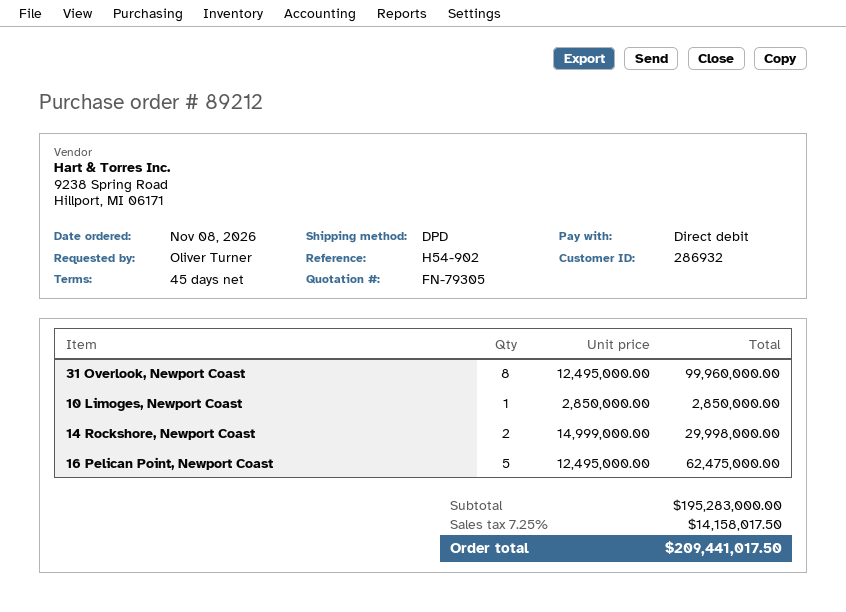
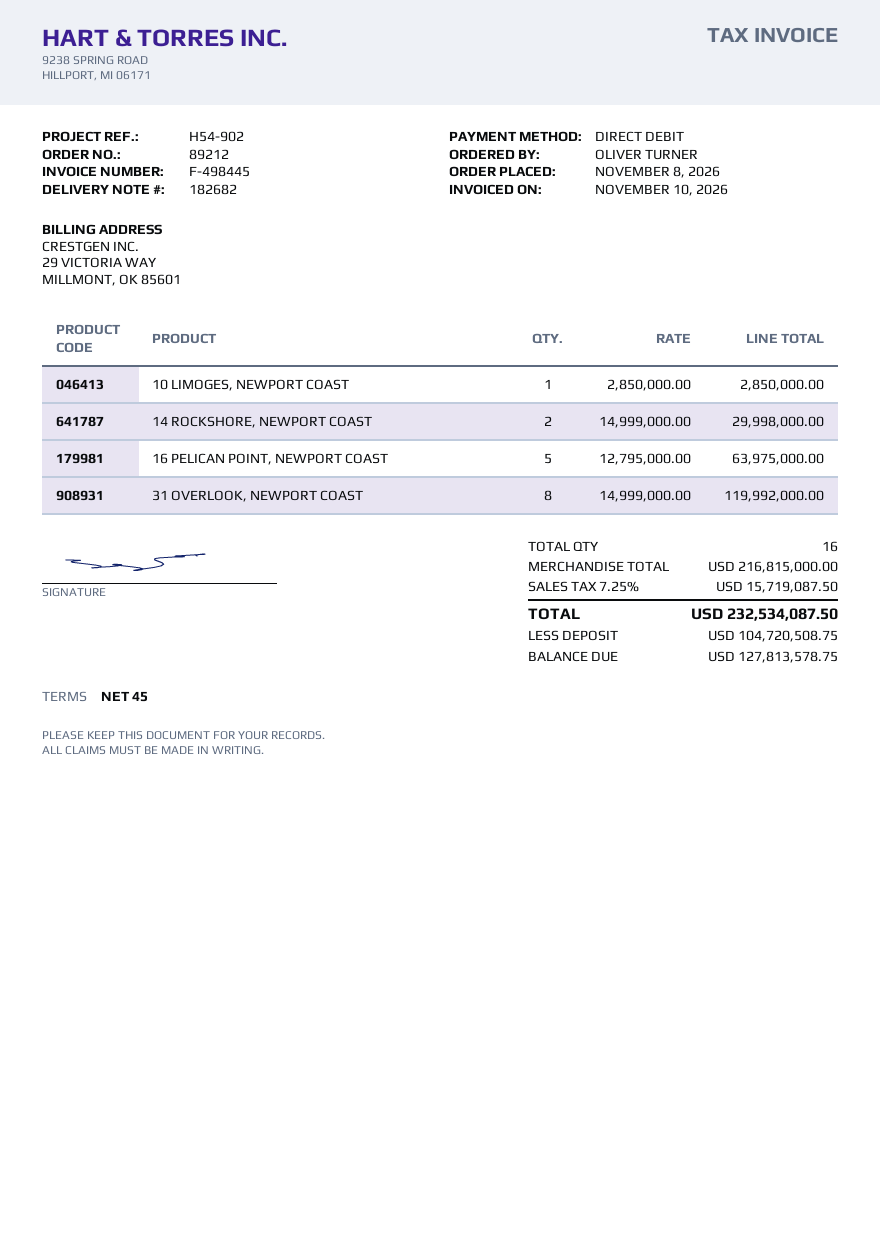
31 Overlook, Newport Coast: 8 x 12495000.00 = 99960000.00 -> 8 x 14999000.00 = 119992000.00
16 Pelican Point, Newport Coast: 5 x 12495000.00 = 62475000.00 -> 5 x 12795000.00 = 63975000.00
subtotal: 195283000.00 -> 216815000.00
tax: 7.25% = 14158017.50 -> 7.25% = 15719087.50
total: 209441017.50 -> 232534087.50

